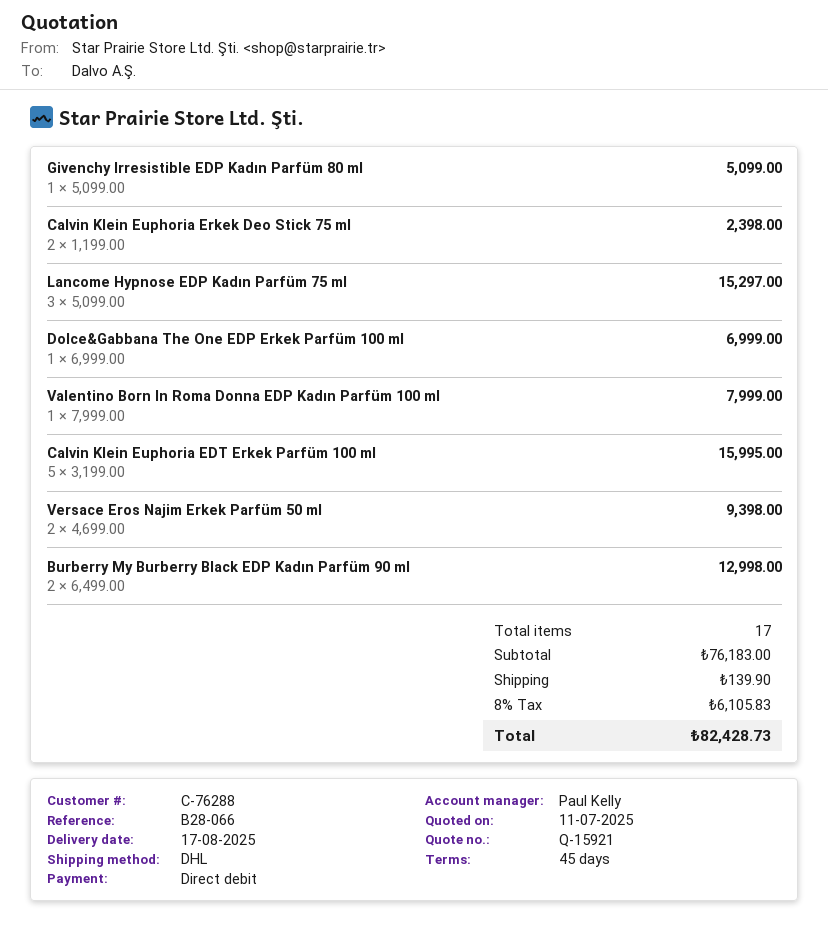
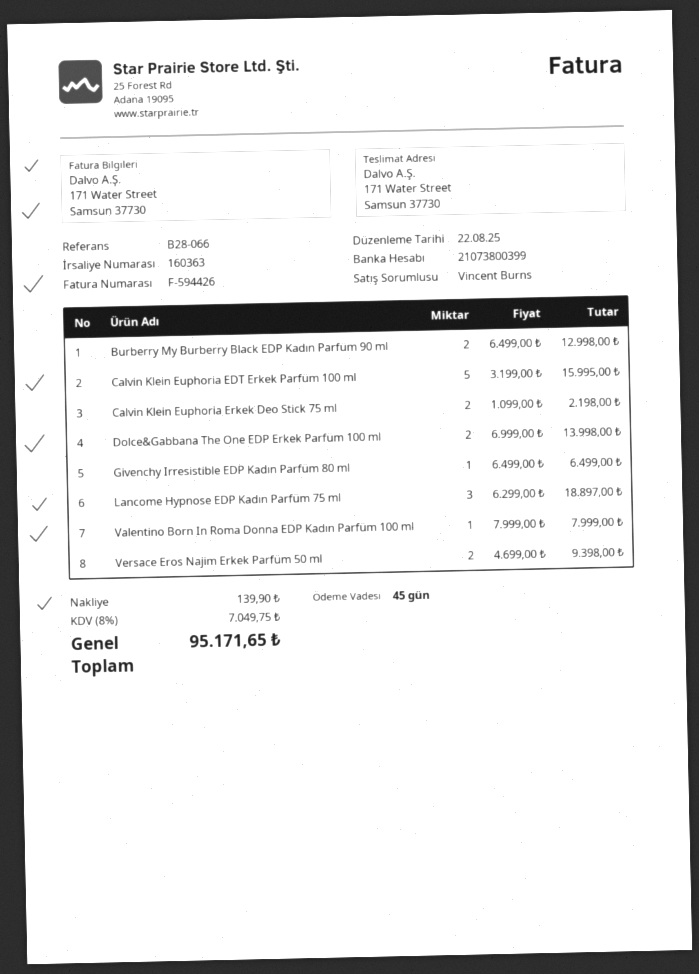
sales rep: Paul Kelly -> Vincent Burns
Givenchy Irresistible EDP Kadın Parfüm 80 ml: 1 x 5099.00 = 5099.00 -> 1 x 6499.00 = 6499.00
Calvin Klein Euphoria Erkek Deo Stick 75 ml: 2 x 1199.00 = 2398.00 -> 2 x 1099.00 = 2198.00
Lancome Hypnose EDP Kadın Parfüm 75 ml: 3 x 5099.00 = 15297.00 -> 3 x 6299.00 = 18897.00
Dolce&Gabbana The One EDP Erkek Parfüm 100 ml: 1 x 6999.00 = 6999.00 -> 2 x 6999.00 = 13998.00
tax: 8% = 6105.83 -> 8% = 7049.75
total: 82428.73 -> 95171.65

